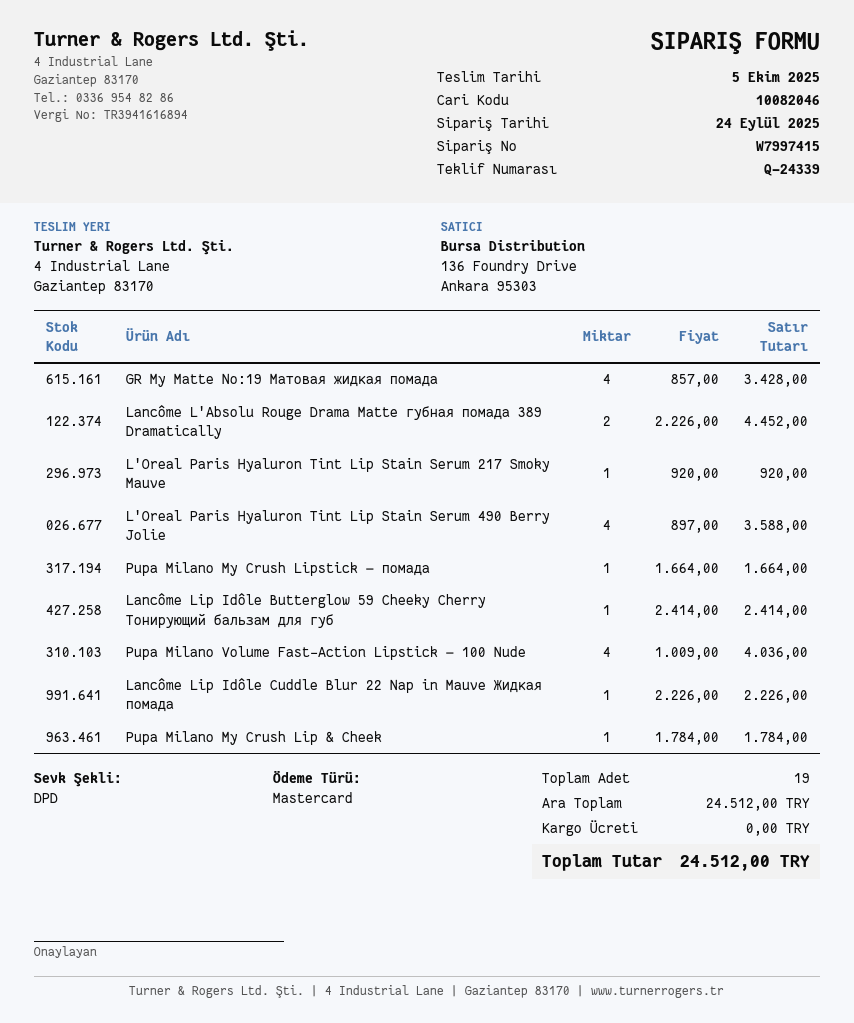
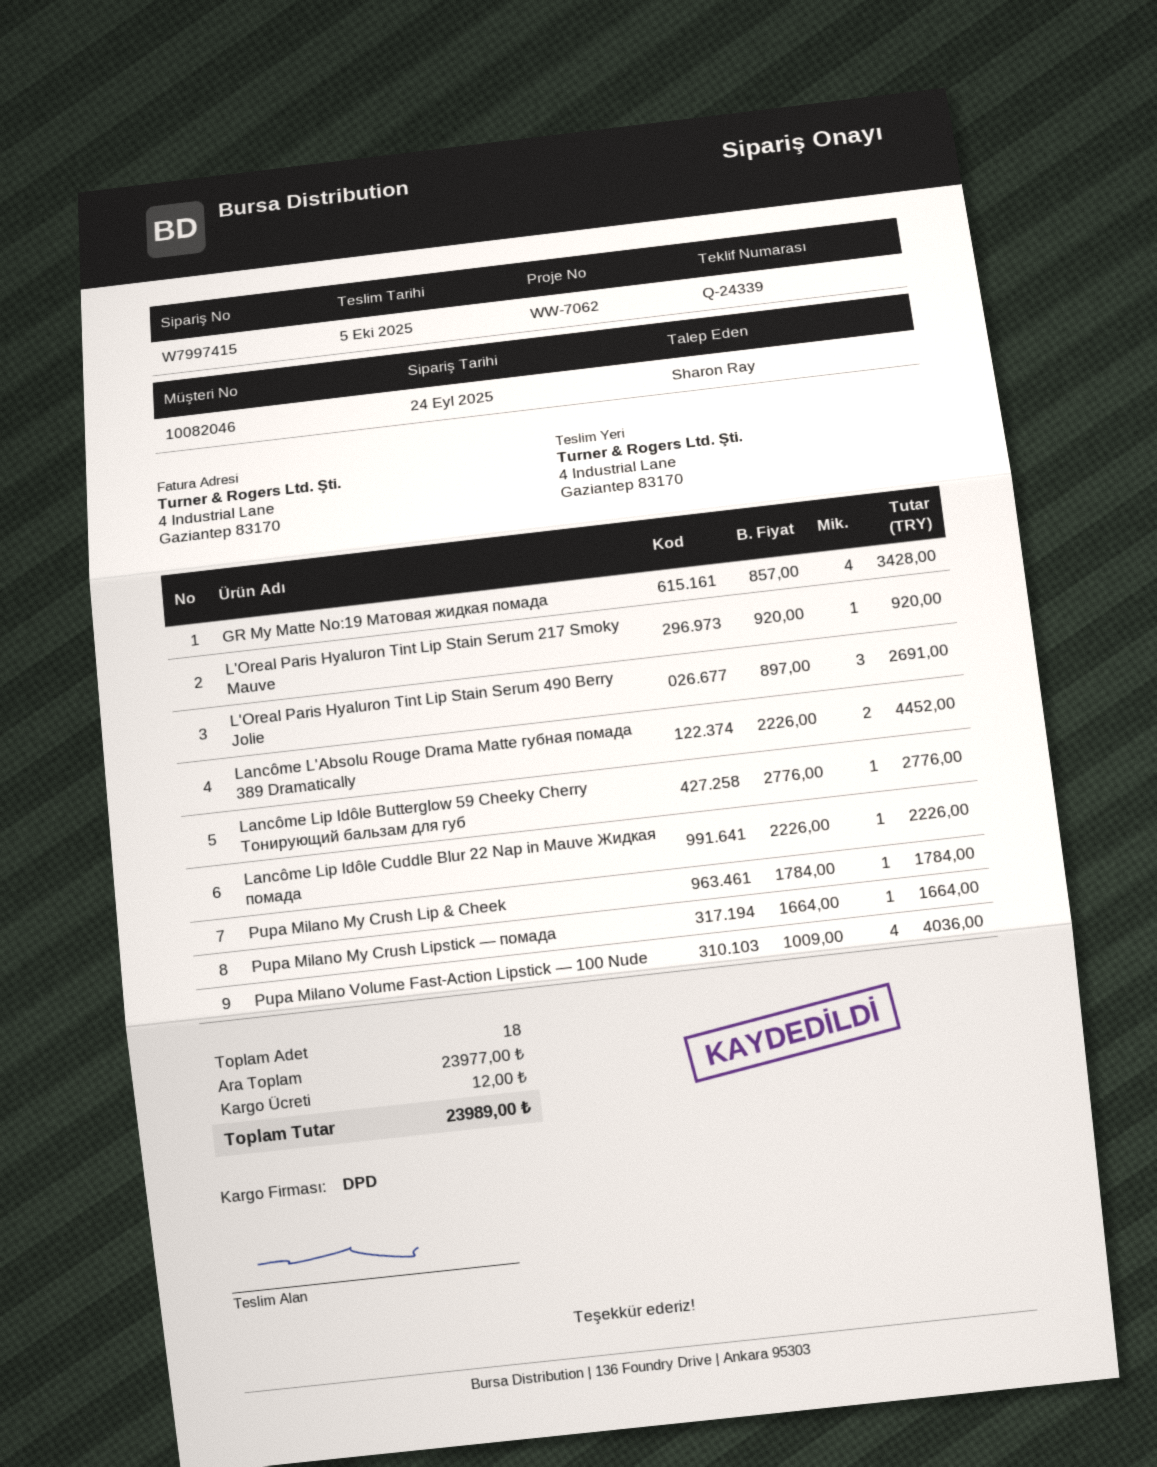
L'Oreal Paris Hyaluron Tint Lip Stain Serum 490 Berry Jolie: 4 x 897.00 = 3588.00 -> 3 x 897.00 = 2691.00
Lancôme Lip Idôle Butterglow 59 Cheeky Cherry Тонирующий бальзам для губ: 1 x 2414.00 = 2414.00 -> 1 x 2776.00 = 2776.00
total quantity: 19 -> 18
subtotal: 24512.00 -> 23977.00
shipping: 0.00 -> 12.00
total: 24512.00 -> 23989.00

